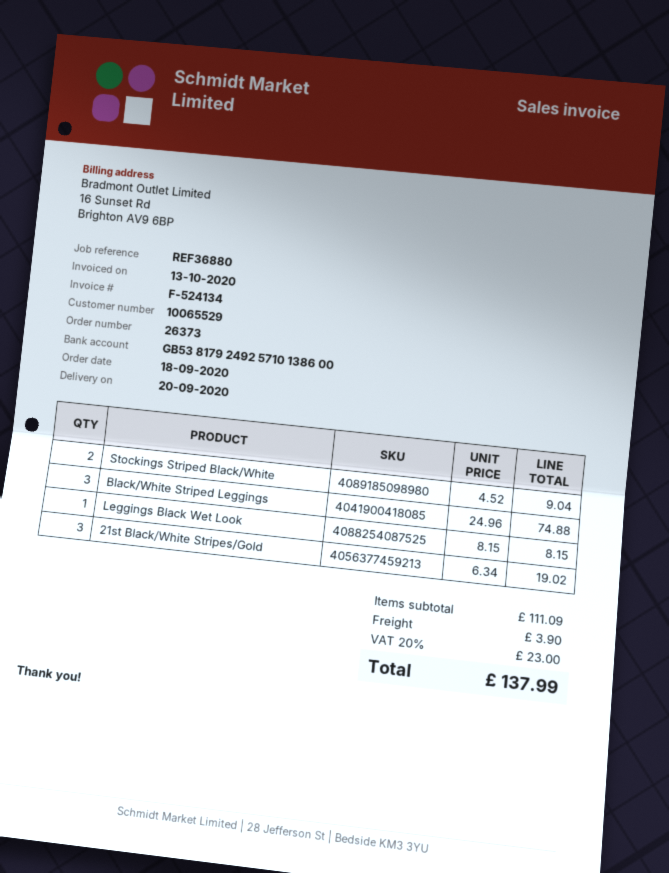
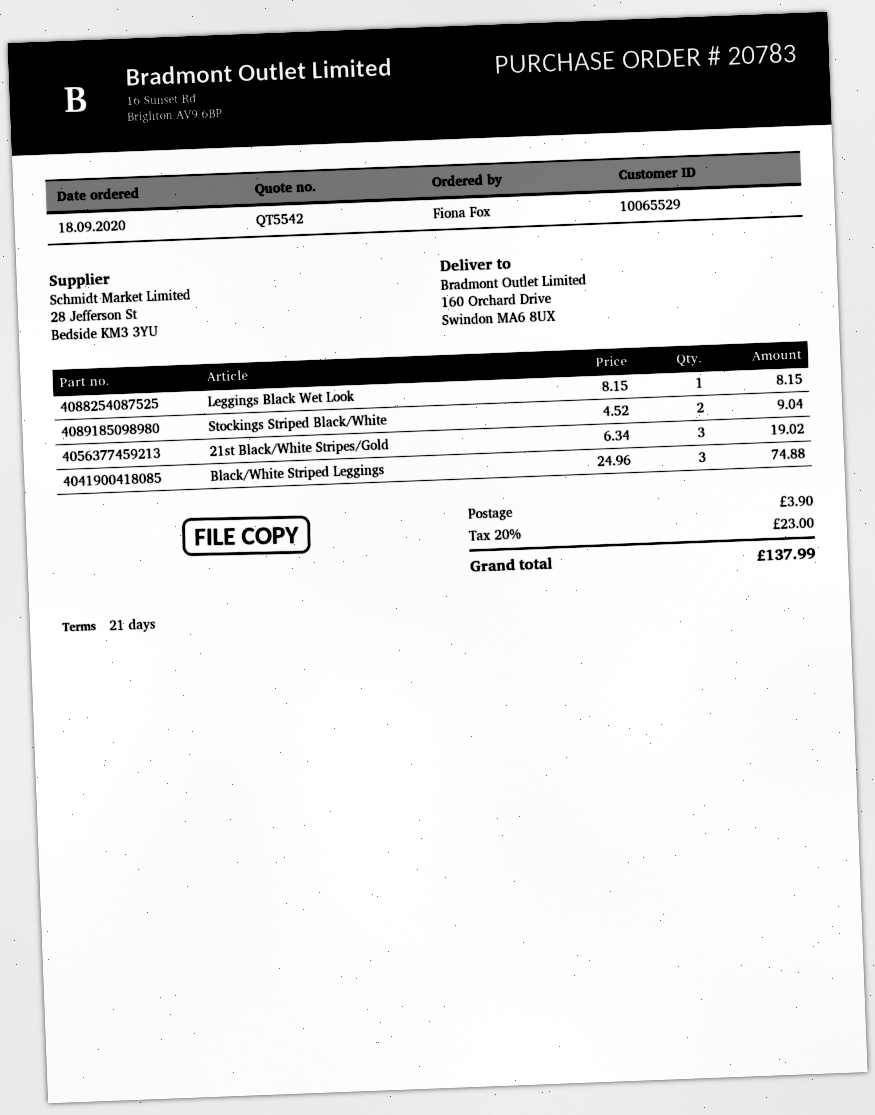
order number: 26373 -> 20783

